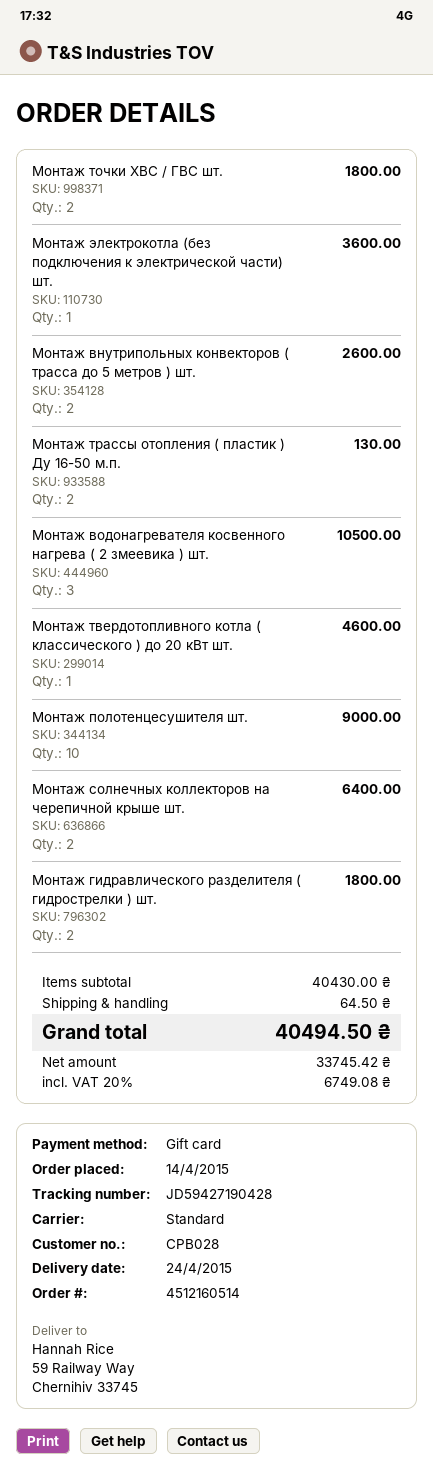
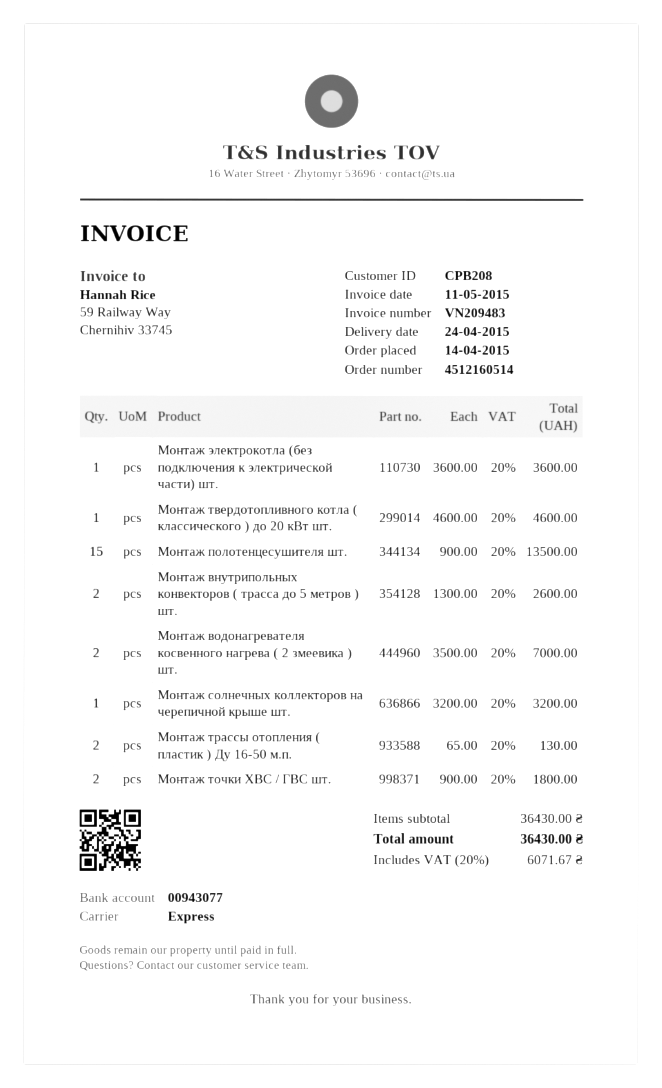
customer number: CPB028 -> CPB208
shipping method: standard -> express
Монтаж водонагревателя косвенного нагрева ( 2 змеевика ) шт.: 3 for 10500.00 -> 2 for 7000.00
Монтаж полотенцесушителя шт.: 10 for 9000.00 -> 15 for 13500.00
Монтаж солнечных коллекторов на черепичной крыше шт.: 2 for 6400.00 -> 1 for 3200.00
Монтаж гидравлического разделителя ( гидрострелки ) шт.: 2 for 1800.00 -> none
subtotal: 40430.00 -> 36430.00
shipping: 64.50 -> none
tax: 20% = 6749.08 -> 20% = 6071.67
total: 40494.50 -> 36430.00

